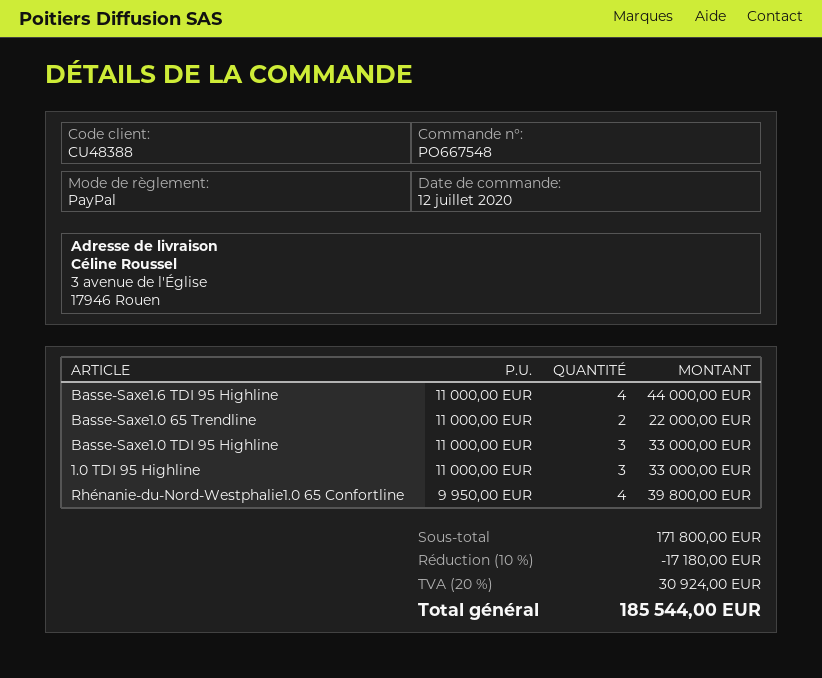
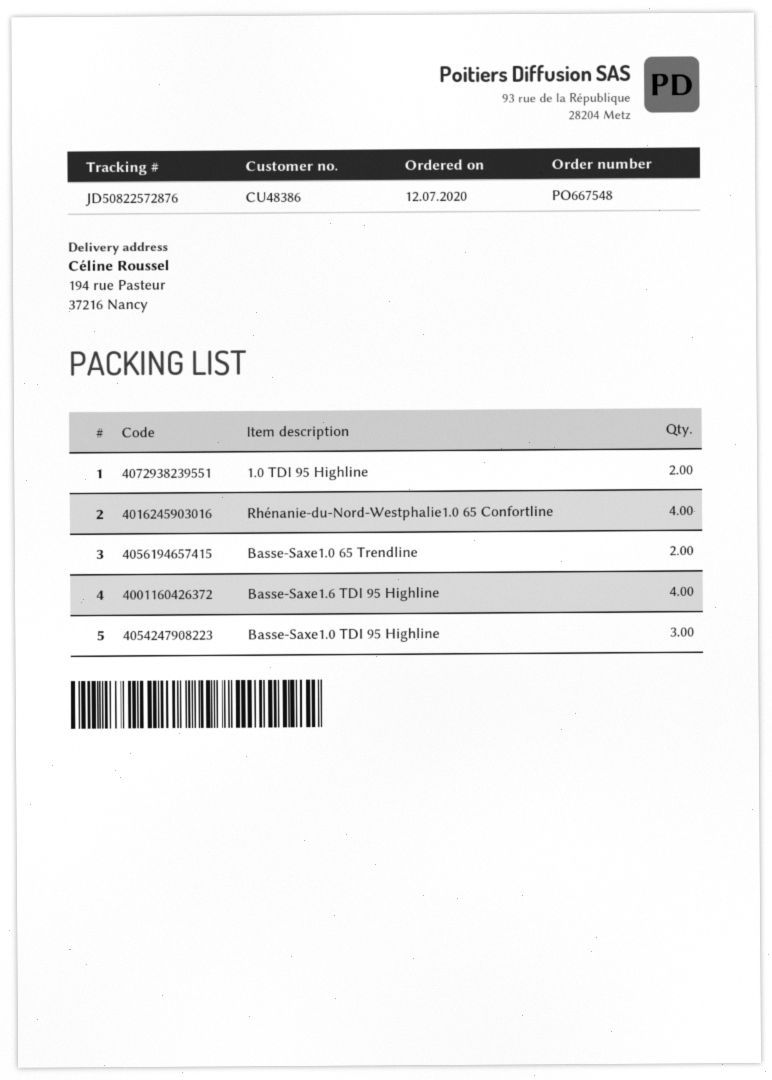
customer number: CU48388 -> CU48386
ship to: 3 avenue de l'Église, 17946 Rouen -> 194 rue Pasteur, 37216 Nancy
1.0 TDI 95 Highline: 3 -> 2

